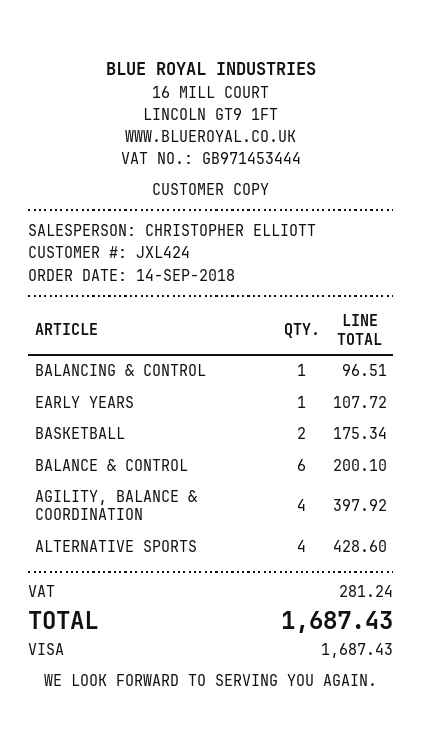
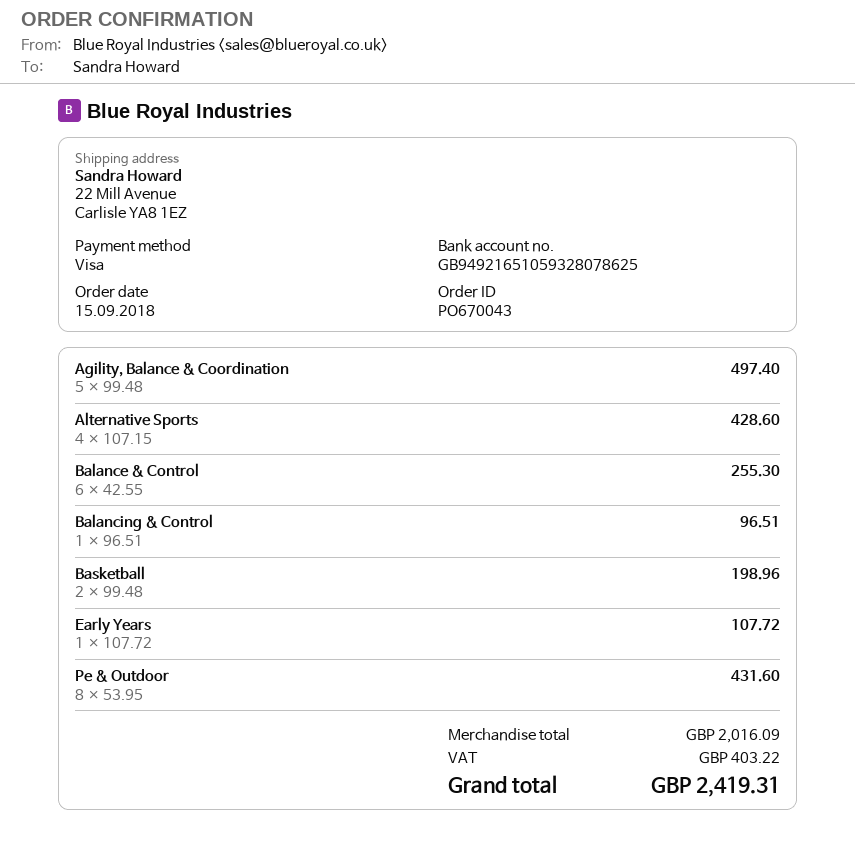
order date: 2018-09-14 -> 2018-09-15
BASKETBALL: 2 for 175.34 -> 2 for 198.96
BALANCE & CONTROL: 6 for 200.10 -> 6 for 255.30
AGILITY, BALANCE & COORDINATION: 4 for 397.92 -> 5 for 497.40
Pe & Outdoor: none -> 8 for 431.60
tax: 281.24 -> 403.22
total: 1687.43 -> 2419.31

